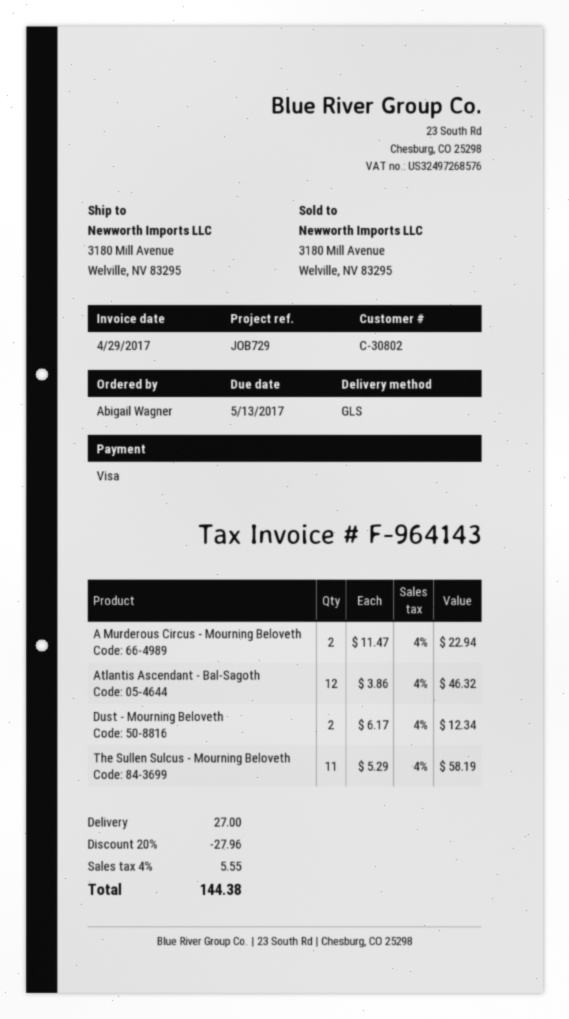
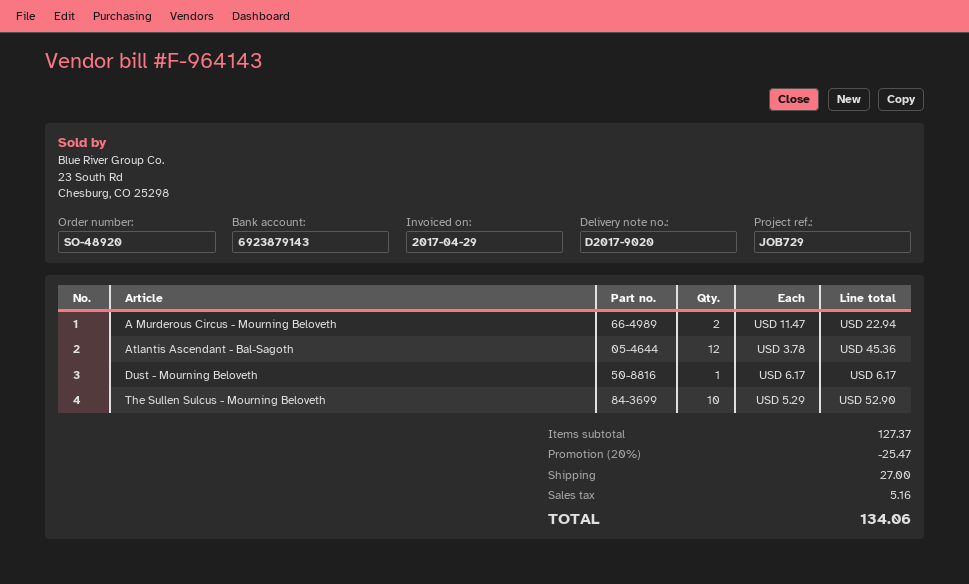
Atlantis Ascendant - Bal-Sagoth: 12 x 3.86 = 46.32 -> 12 x 3.78 = 45.36
Dust - Mourning Beloveth: 2 x 6.17 = 12.34 -> 1 x 6.17 = 6.17
The Sullen Sulcus - Mourning Beloveth: 11 x 5.29 = 58.19 -> 10 x 5.29 = 52.90
discount: 20% = 27.96 -> 20% = 25.47
tax: 5.55 -> 5.16
total: 144.38 -> 134.06

